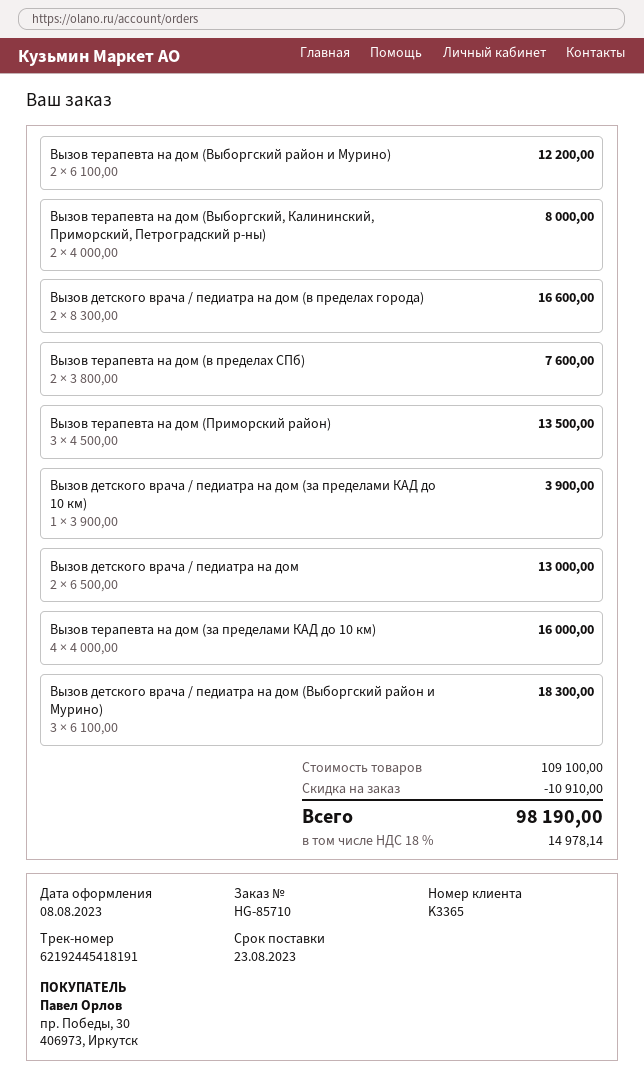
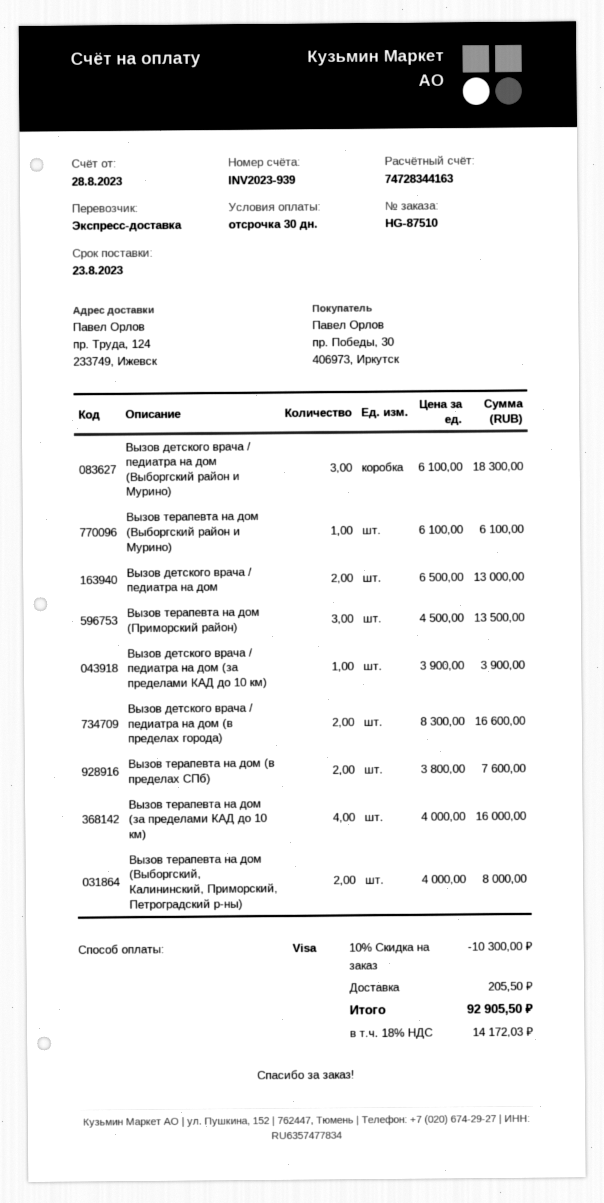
order number: HG-85710 -> HG-87510
Вызов терапевта на дом (Выборгский район и Мурино): 2 x 6100.00 = 12200.00 -> 1 x 6100.00 = 6100.00
discount: 10910.00 -> 10300.00
shipping: none -> 205.50
tax: 18% = 14978.14 -> 18% = 14172.03
total: 98190.00 -> 92905.50

